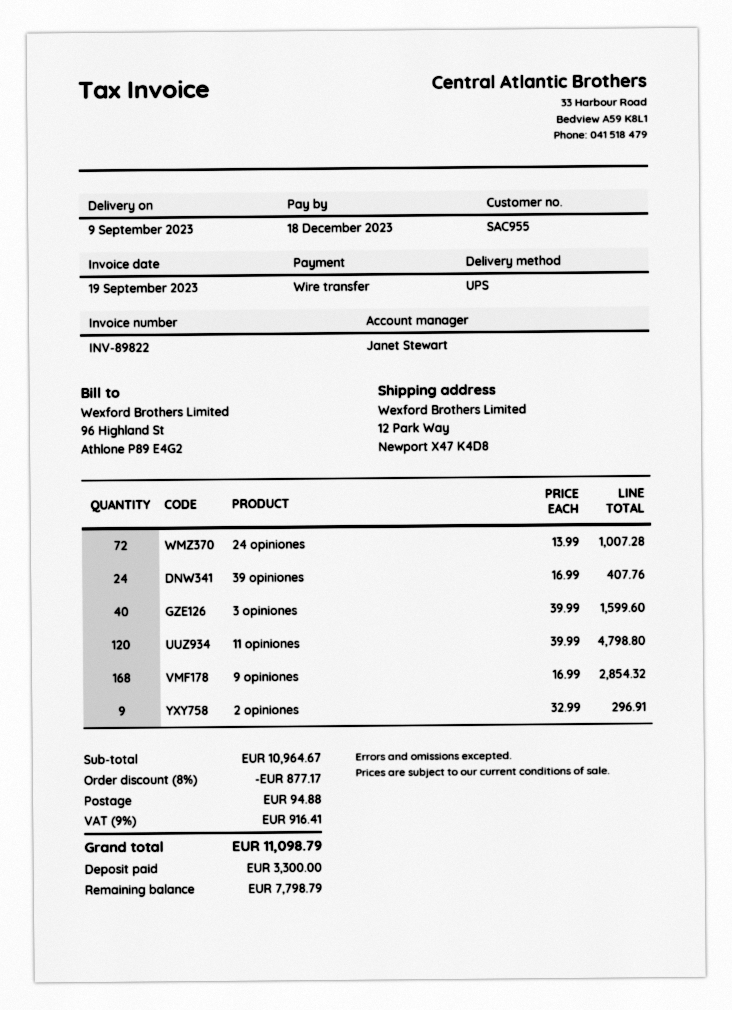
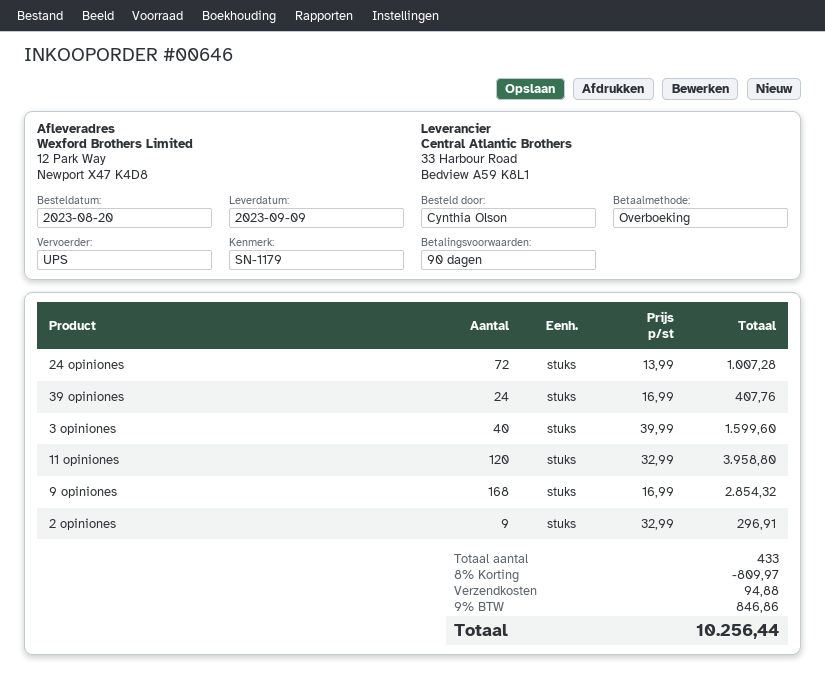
11 opiniones: 120 x 39.99 = 4798.80 -> 120 x 32.99 = 3958.80
discount: 8% = 877.17 -> 8% = 809.97
tax: 9% = 916.41 -> 9% = 846.86
total: 11098.79 -> 10256.44

